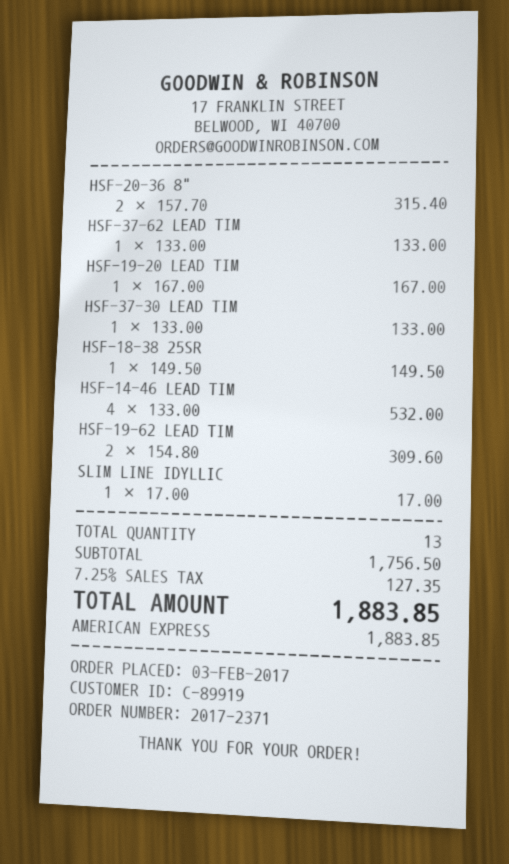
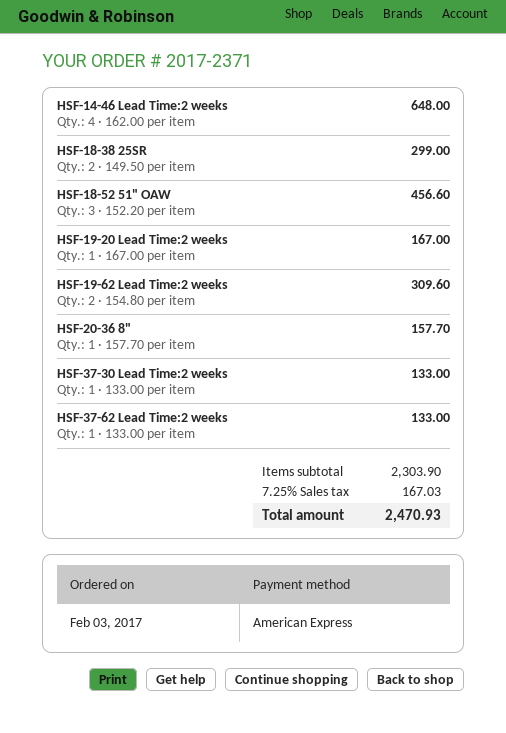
HSF-20-36 8": 2 x 157.70 = 315.40 -> 1 x 157.70 = 157.70
HSF-18-38 25SR: 1 x 149.50 = 149.50 -> 2 x 149.50 = 299.00
HSF-14-46 LEAD TIM: 4 x 133.00 = 532.00 -> 4 x 162.00 = 648.00
SLIM LINE IDYLLIC: 1 x 17.00 = 17.00 -> none
HSF-18-52 51" OAW: none -> 3 x 152.20 = 456.60
subtotal: 1756.50 -> 2303.90
tax: 7.25% = 127.35 -> 7.25% = 167.03
total: 1883.85 -> 2470.93

